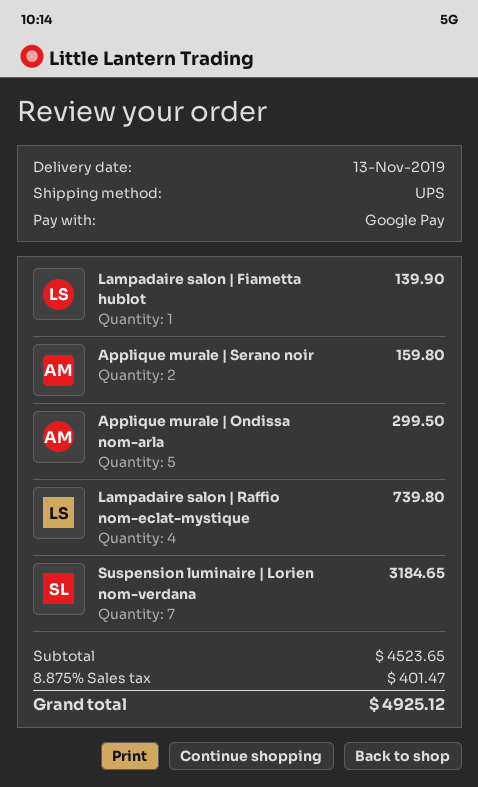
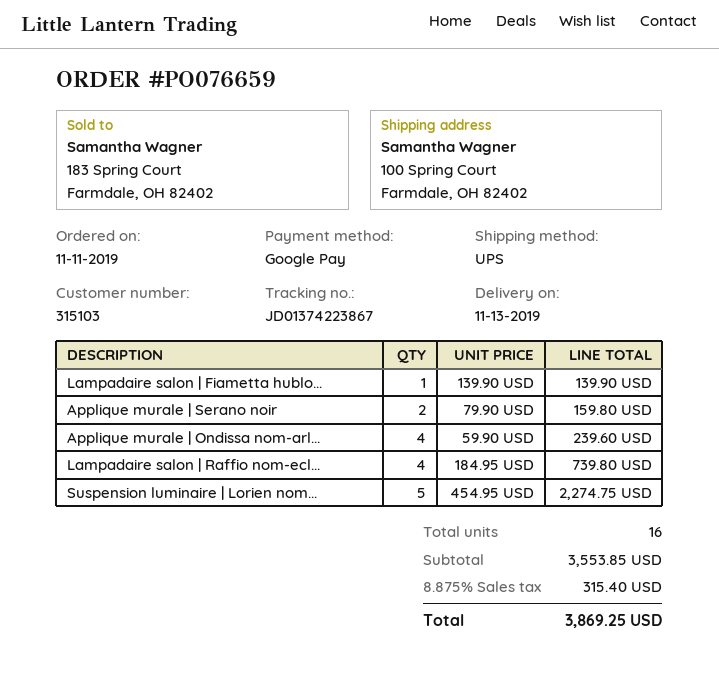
Applique murale | Ondissa nom-arla: 5 for 299.50 -> 4 for 239.60
Suspension luminaire | Lorien nom-verdana: 7 for 3184.65 -> 5 for 2274.75
subtotal: 4523.65 -> 3553.85
tax: 8.875% = 401.47 -> 8.875% = 315.40
total: 4925.12 -> 3869.25

